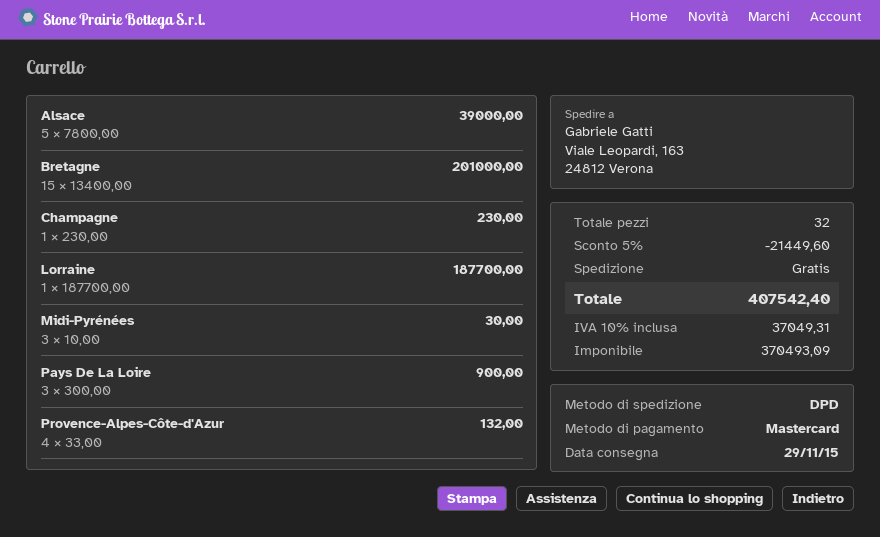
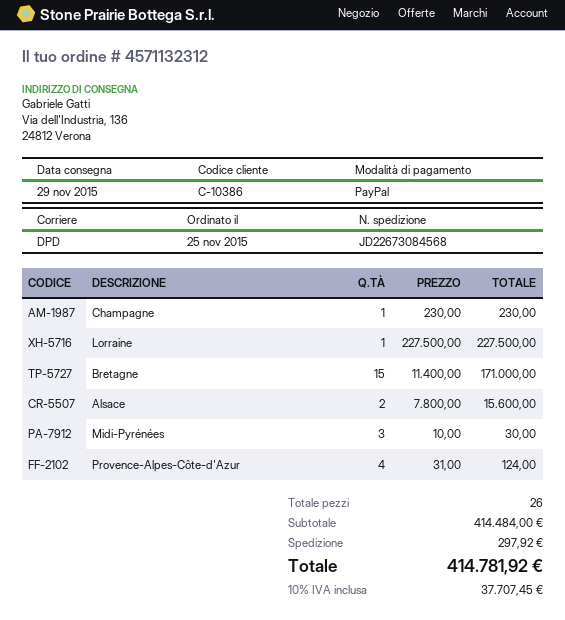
payment method: Mastercard -> PayPal
ship to: Viale Leopardi, 163, 24812 Verona -> Via dell'Industria, 136, 24812 Verona
Alsace: 5 x 7800.00 = 39000.00 -> 2 x 7800.00 = 15600.00
Bretagne: 15 x 13400.00 = 201000.00 -> 15 x 11400.00 = 171000.00
Lorraine: 1 x 187700.00 = 187700.00 -> 1 x 227500.00 = 227500.00
Pays De La Loire: 3 x 300.00 = 900.00 -> none
Provence-Alpes-Côte-d'Azur: 4 x 33.00 = 132.00 -> 4 x 31.00 = 124.00
total quantity: 32 -> 26
discount: 5% = 21449.60 -> none
shipping: 0.00 -> 297.92
tax: 10% = 37049.31 -> 10% = 37707.45
total: 407542.40 -> 414781.92

